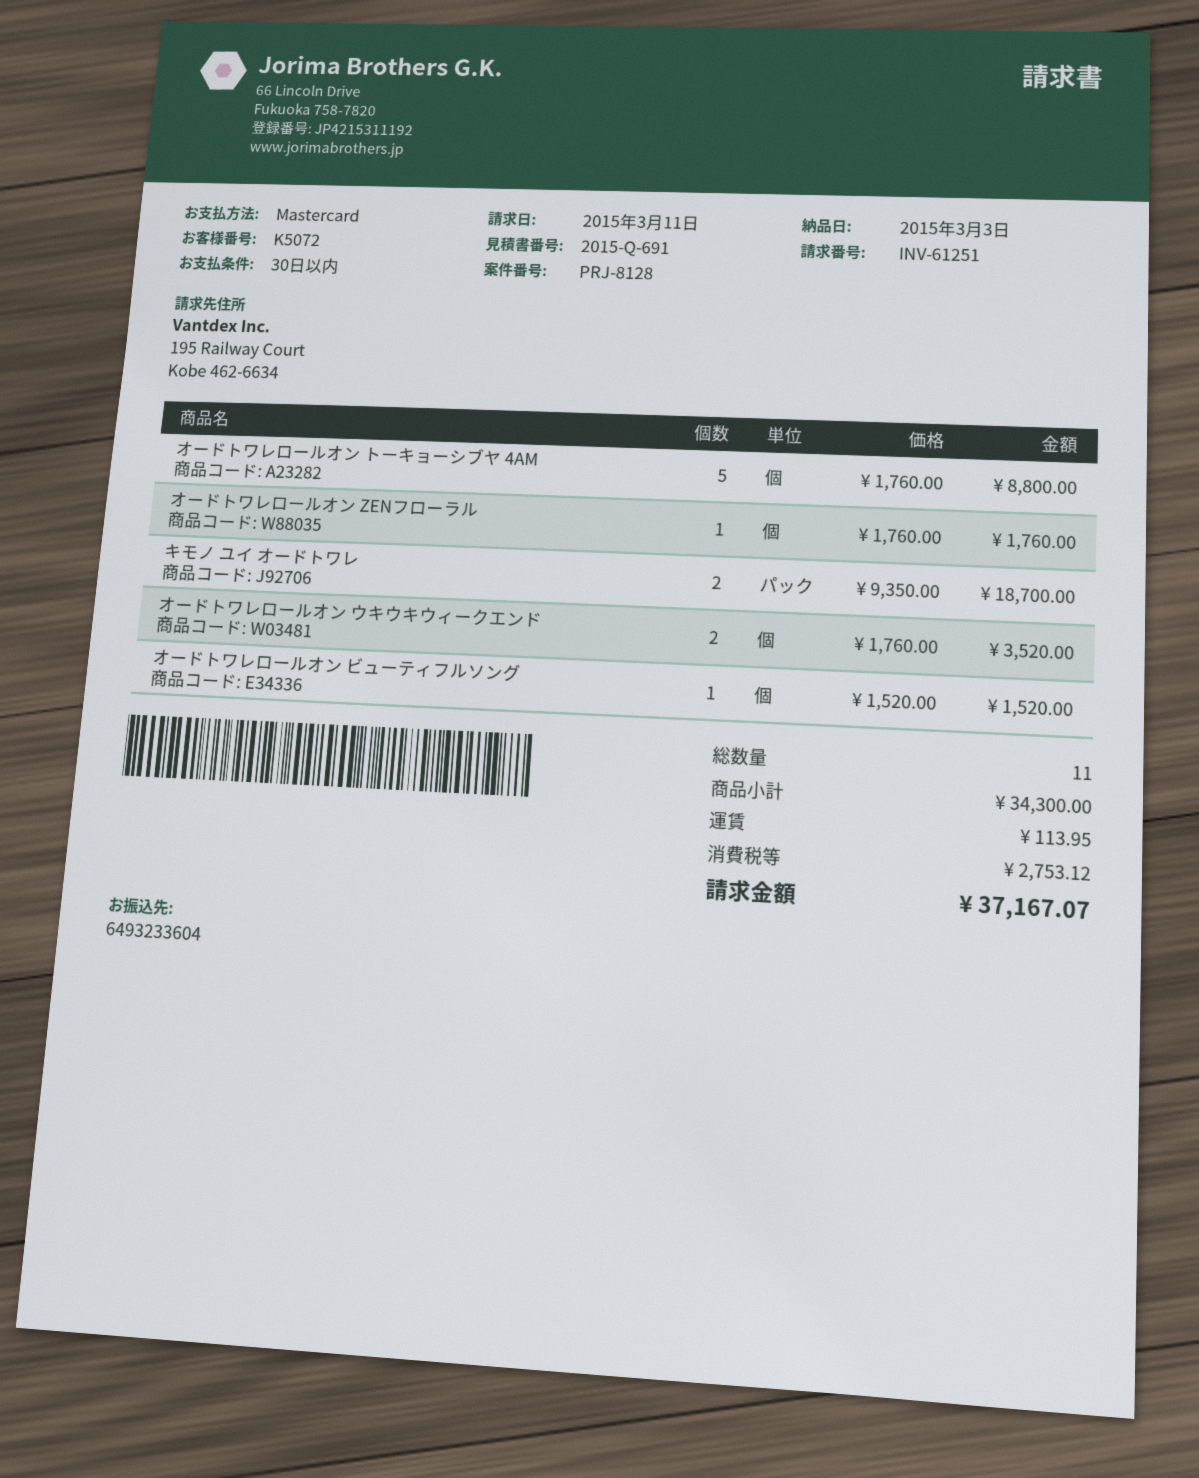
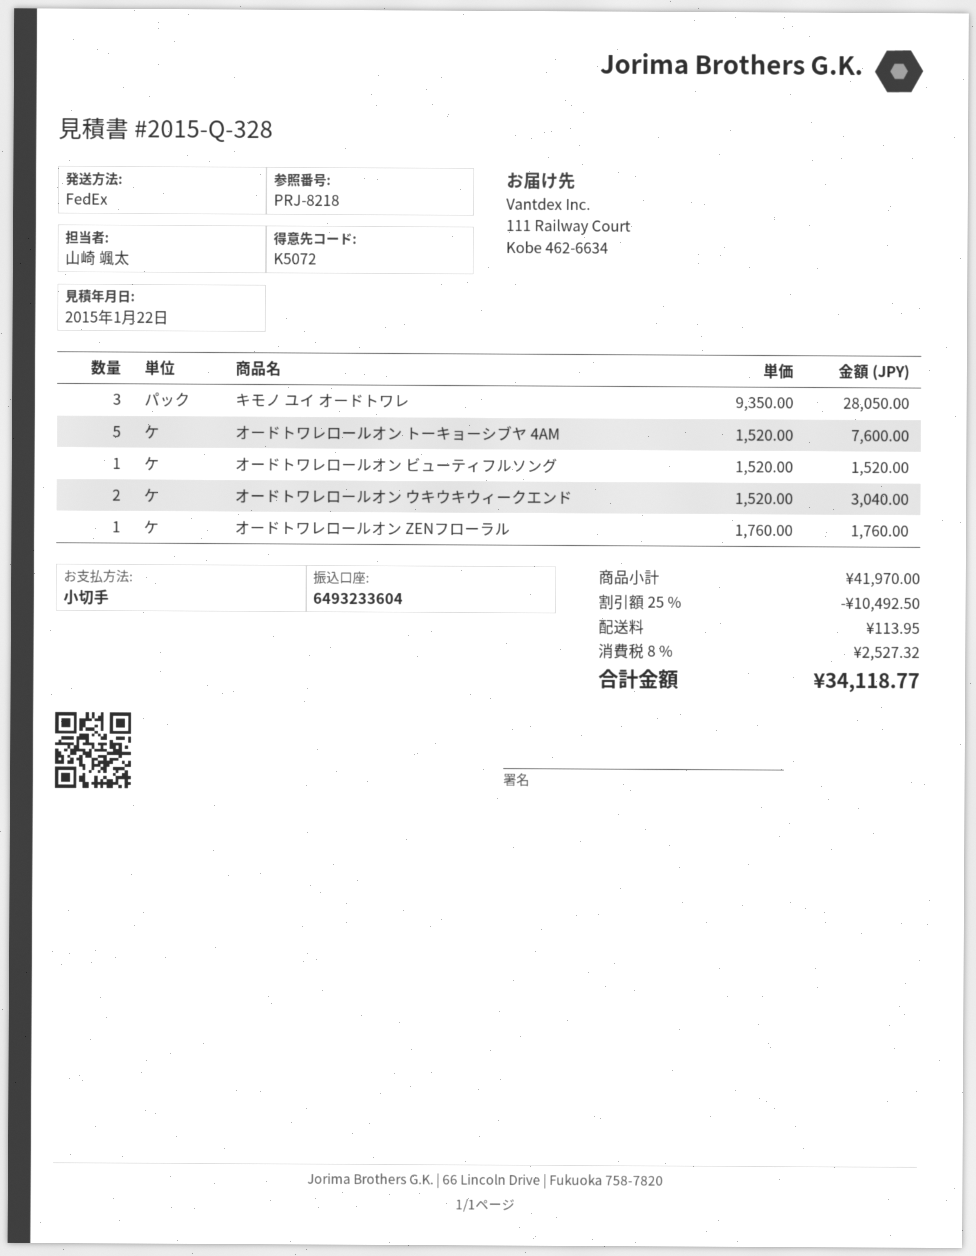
quote number: 2015-Q-691 -> 2015-Q-328
reference: PRJ-8128 -> PRJ-8218
payment method: Mastercard -> cheque
オードトワレロールオン トーキョーシブヤ 4AM: 5 x 1760.00 = 8800.00 -> 5 x 1520.00 = 7600.00
キモノ ユイ オードトワレ: 2 x 9350.00 = 18700.00 -> 3 x 9350.00 = 28050.00
オードトワレロールオン ウキウキウィークエンド: 2 x 1760.00 = 3520.00 -> 2 x 1520.00 = 3040.00
subtotal: 34300.00 -> 41970.00
discount: none -> 25% = 10492.50
tax: 2753.12 -> 2527.32
total: 37167.07 -> 34118.77

